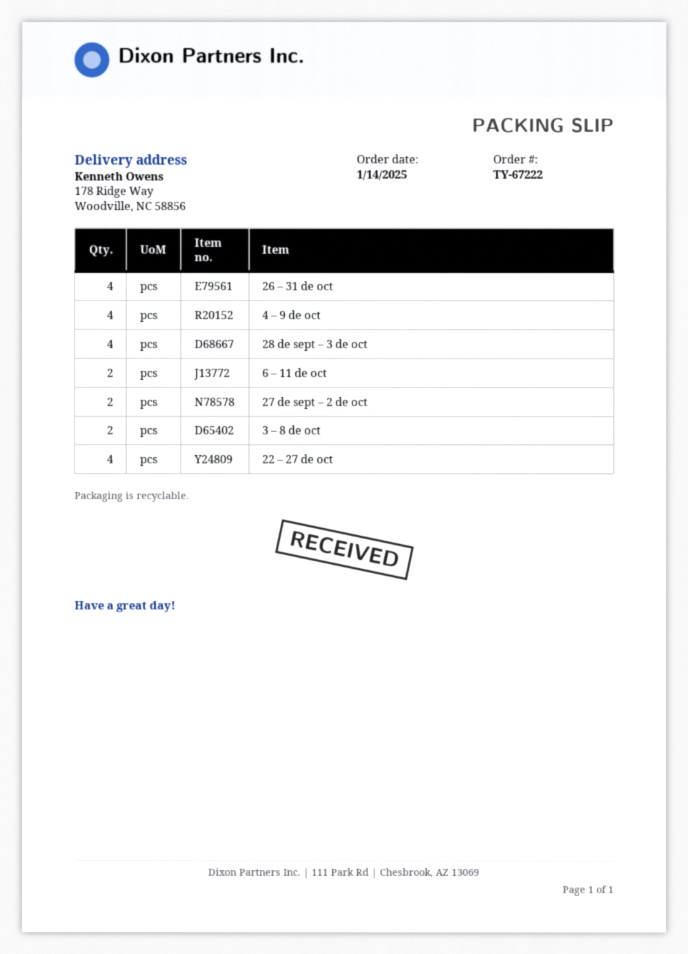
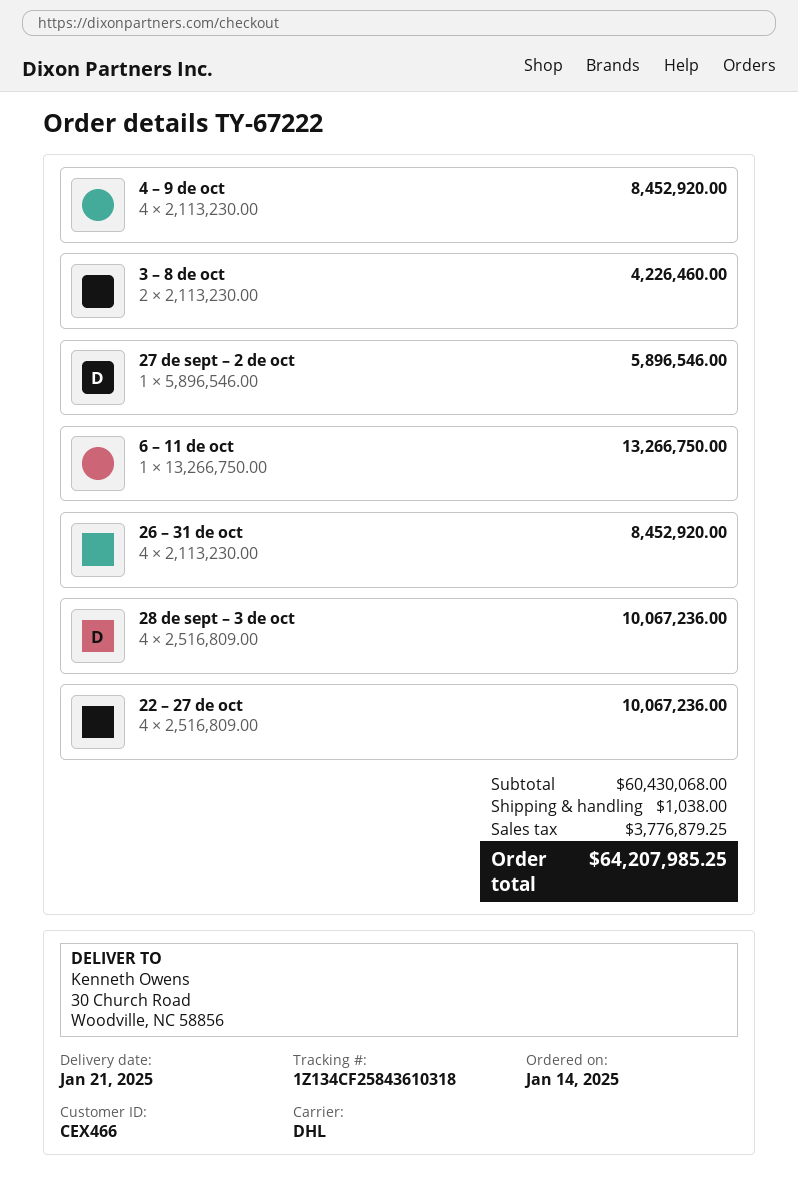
ship to: 178 Ridge Way, Woodville, NC 58856 -> 30 Church Road, Woodville, NC 58856
6 – 11 de oct: 2 -> 1
27 de sept – 2 de oct: 2 -> 1

